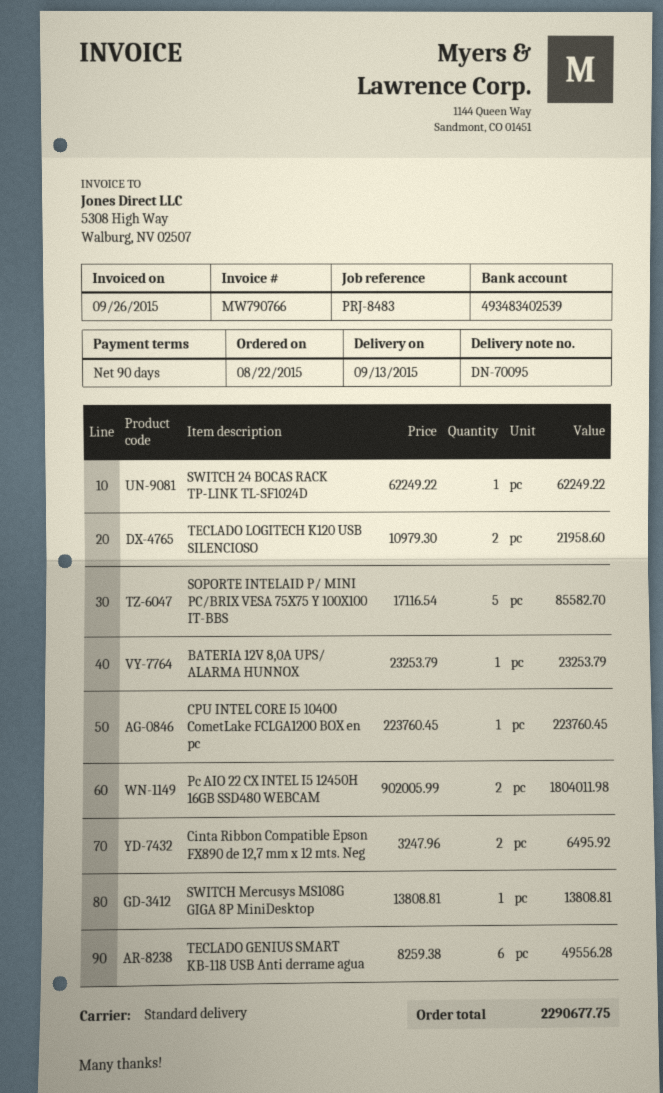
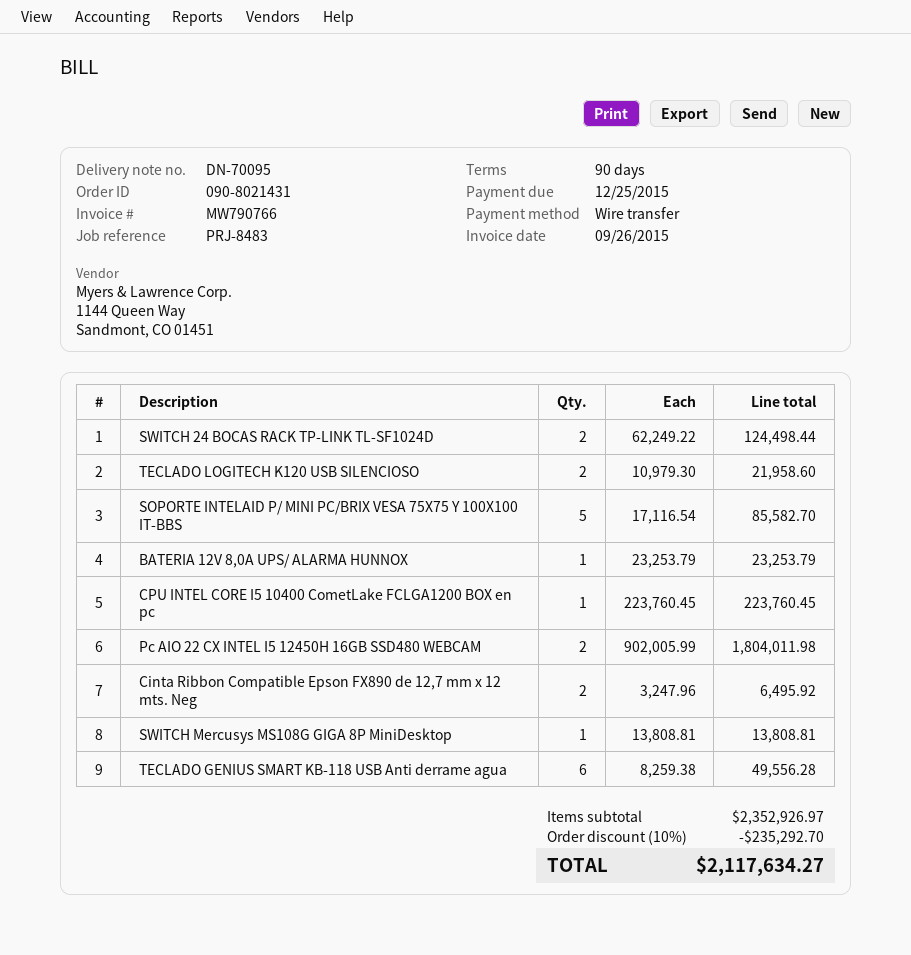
SWITCH 24 BOCAS RACK TP-LINK TL-SF1024D: 1 x 62249.22 = 62249.22 -> 2 x 62249.22 = 124498.44
discount: none -> 10% = 235292.70
total: 2290677.75 -> 2117634.27

